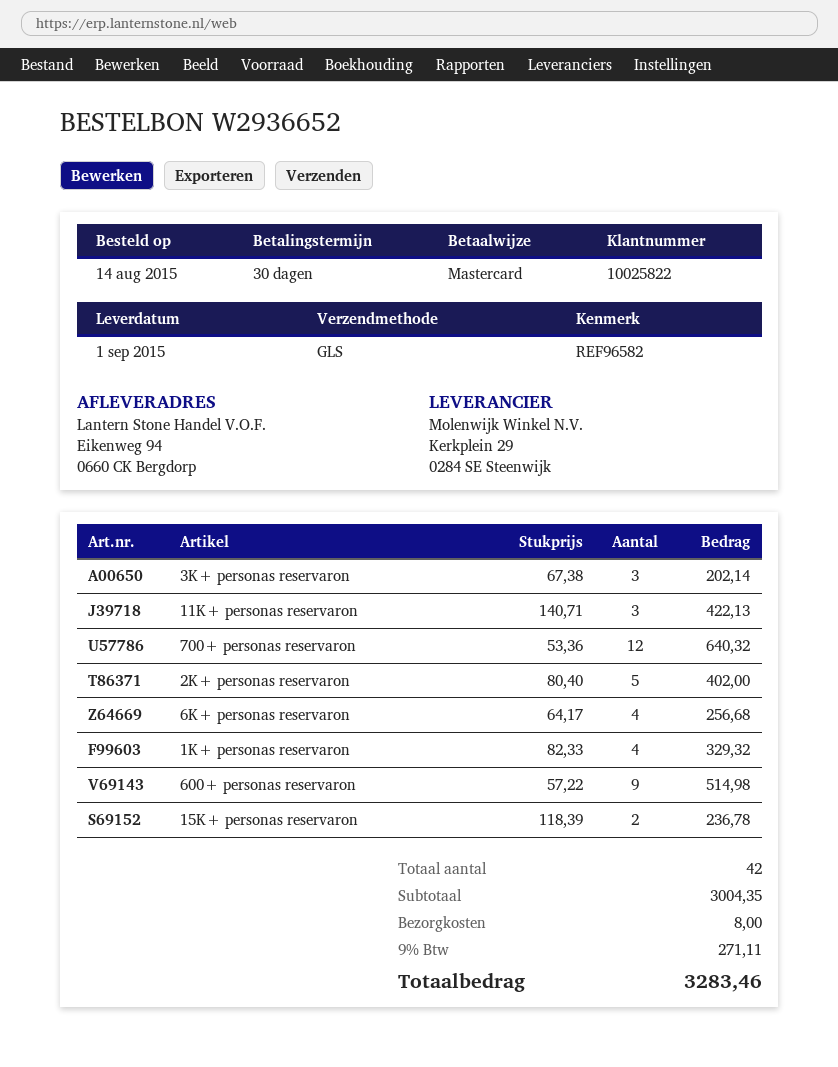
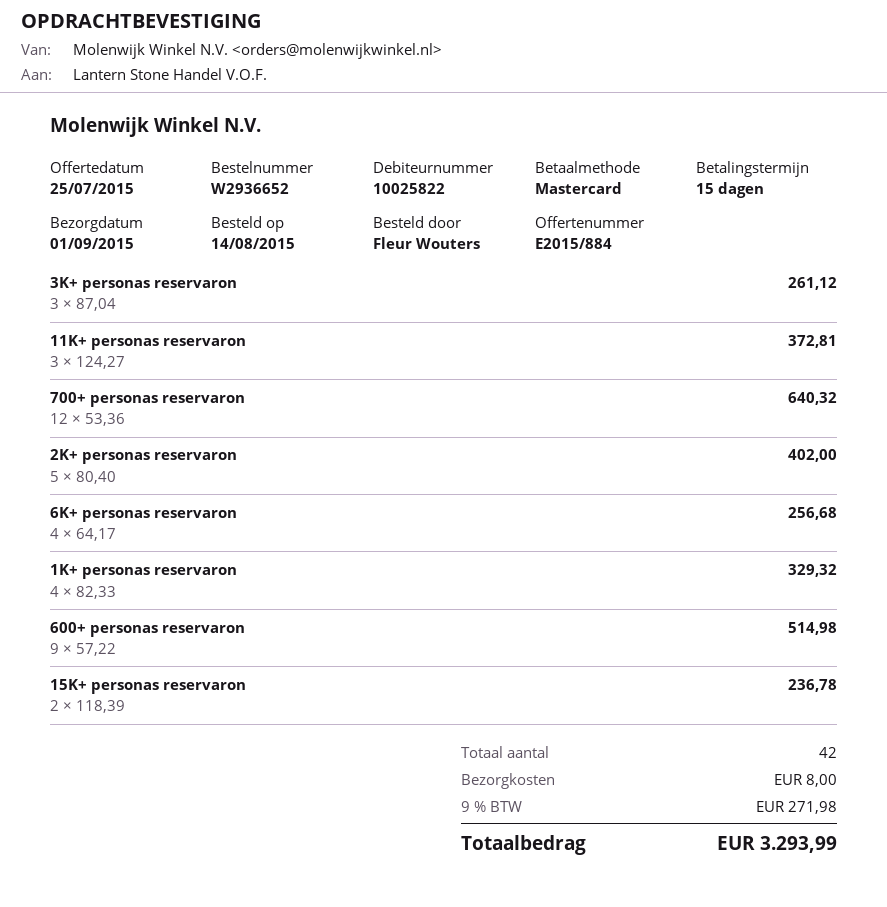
payment terms: 30 days -> 15 days
3K+ personas reservaron: 3 x 67.38 = 202.14 -> 3 x 87.04 = 261.12
11K+ personas reservaron: 3 x 140.71 = 422.13 -> 3 x 124.27 = 372.81
tax: 9% = 271.11 -> 9% = 271.98
total: 3283.46 -> 3293.99

